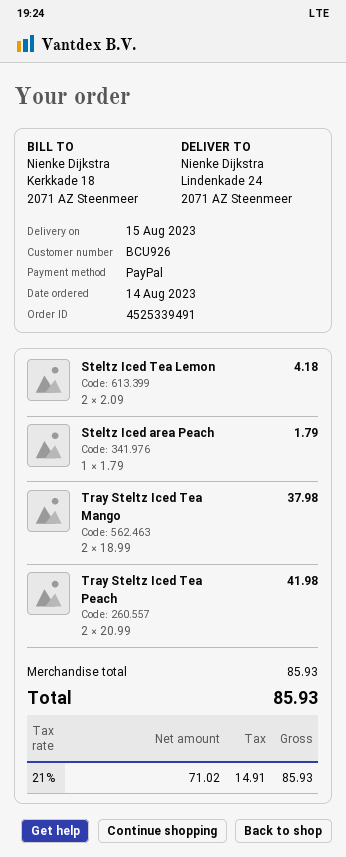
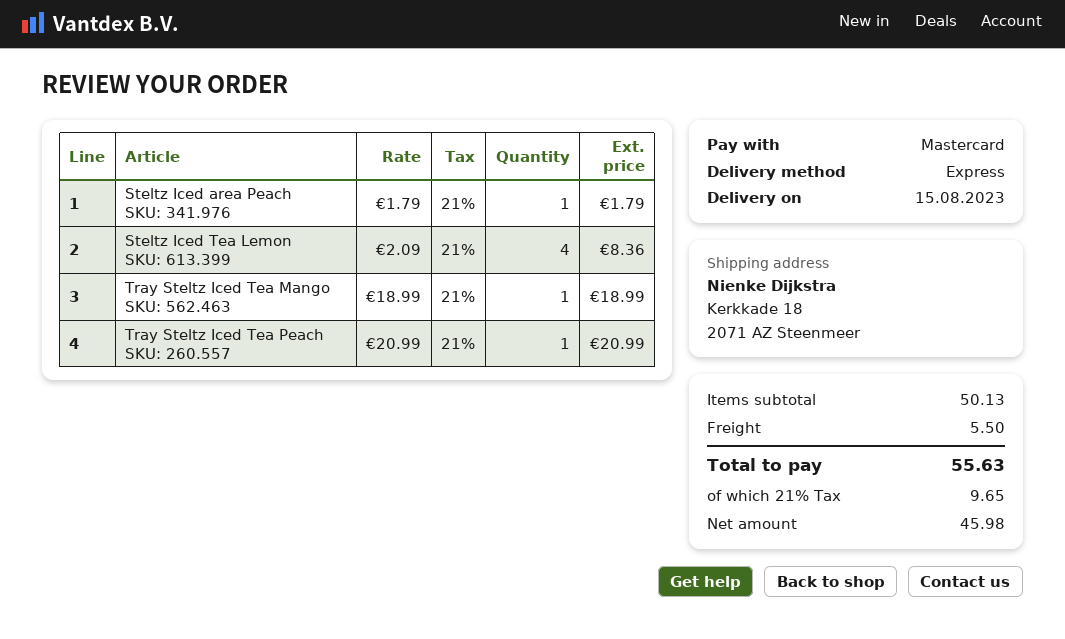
payment method: PayPal -> Mastercard
ship to: Lindenkade 24, 2071 AZ Steenmeer -> Kerkkade 18, 2071 AZ Steenmeer
Steltz Iced Tea Lemon: 2 x 2.09 = 4.18 -> 4 x 2.09 = 8.36
Tray Steltz Iced Tea Mango: 2 x 18.99 = 37.98 -> 1 x 18.99 = 18.99
Tray Steltz Iced Tea Peach: 2 x 20.99 = 41.98 -> 1 x 20.99 = 20.99
subtotal: 85.93 -> 50.13
shipping: none -> 5.50
net: 71.02 -> 45.98
tax: 21% = 14.91 -> 21% = 9.65
total: 85.93 -> 55.63

